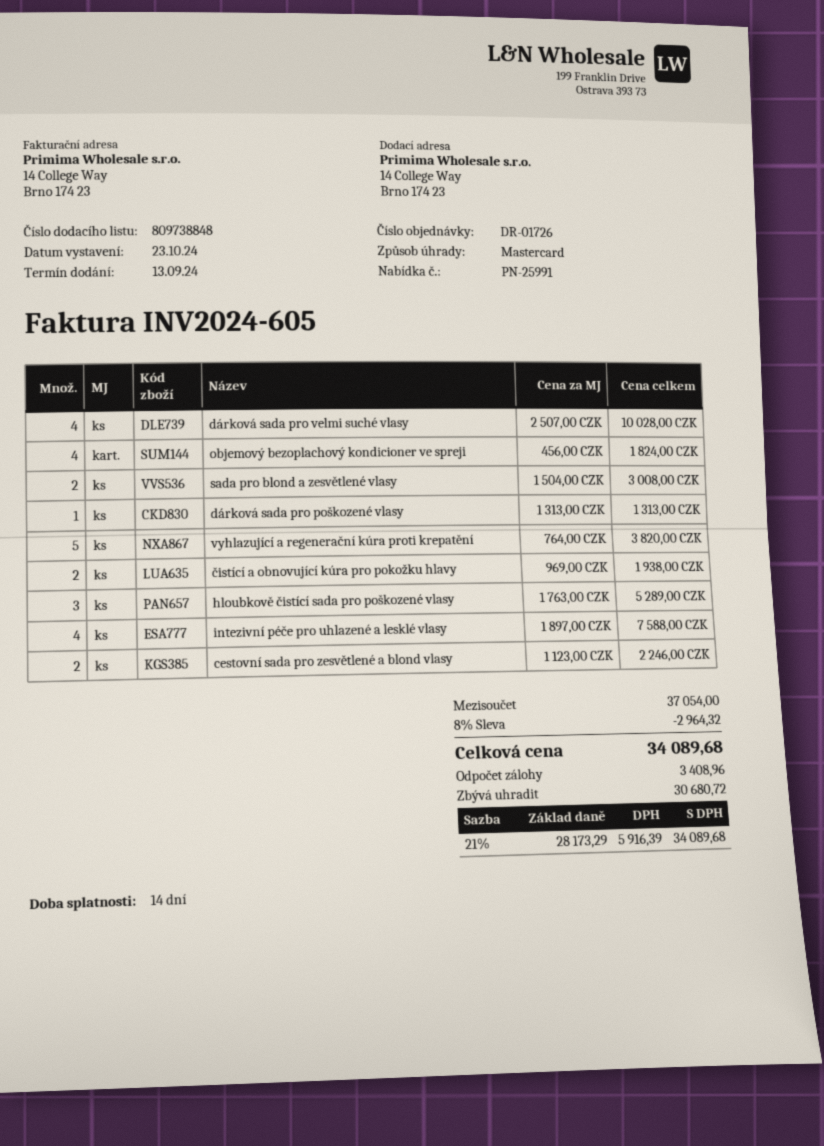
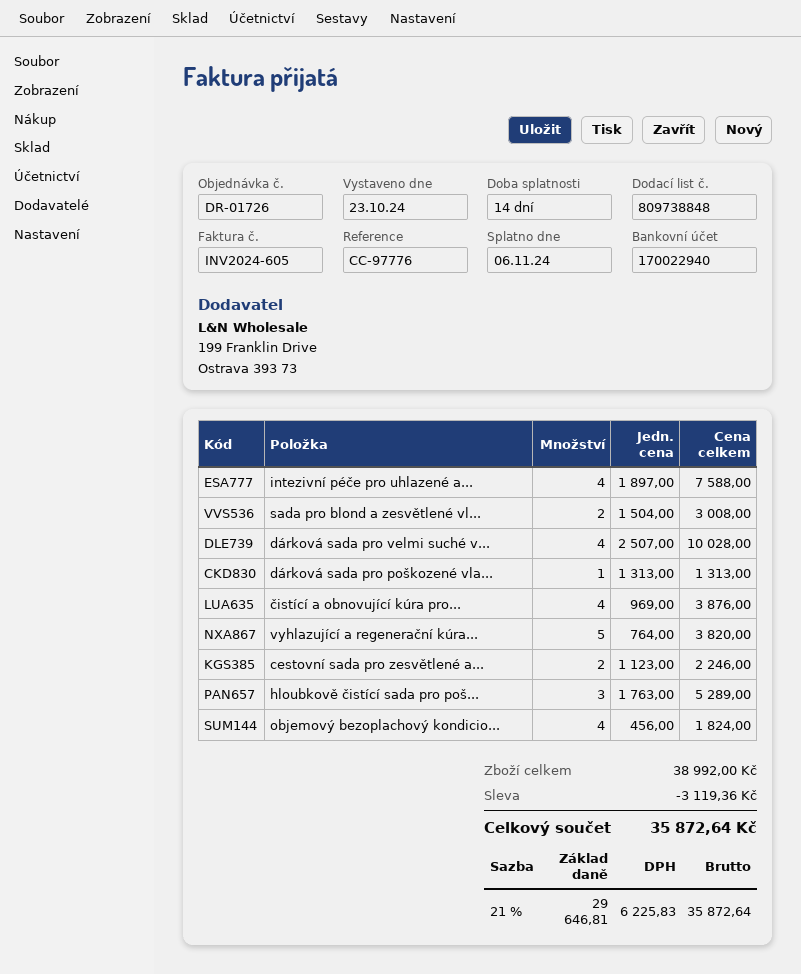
čistící a obnovující kúra pro pokožku hlavy: 2 x 969.00 = 1938.00 -> 4 x 969.00 = 3876.00
subtotal: 37054.00 -> 38992.00
discount: 2964.32 -> 3119.36
net: 28173.29 -> 29646.81
tax: 21% = 5916.39 -> 21% = 6225.83
total: 34089.68 -> 35872.64

